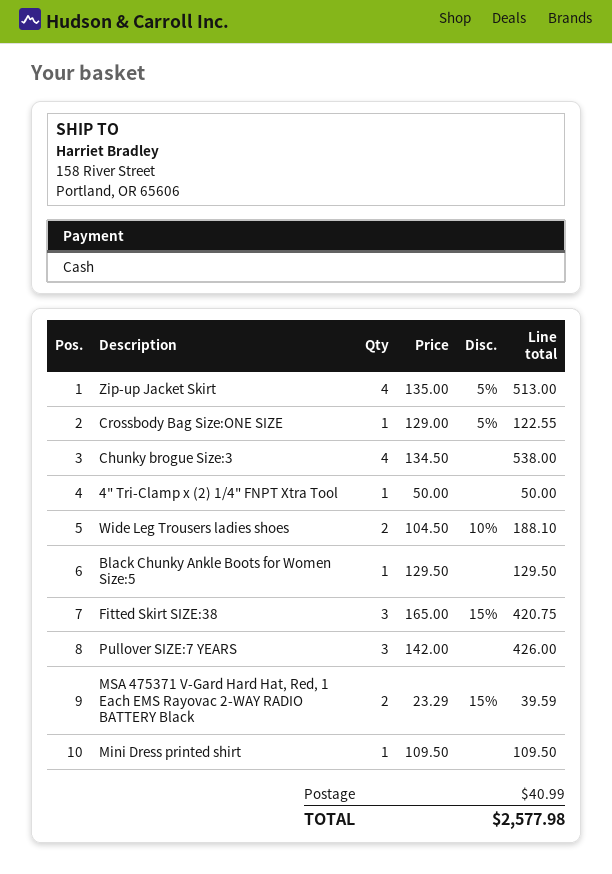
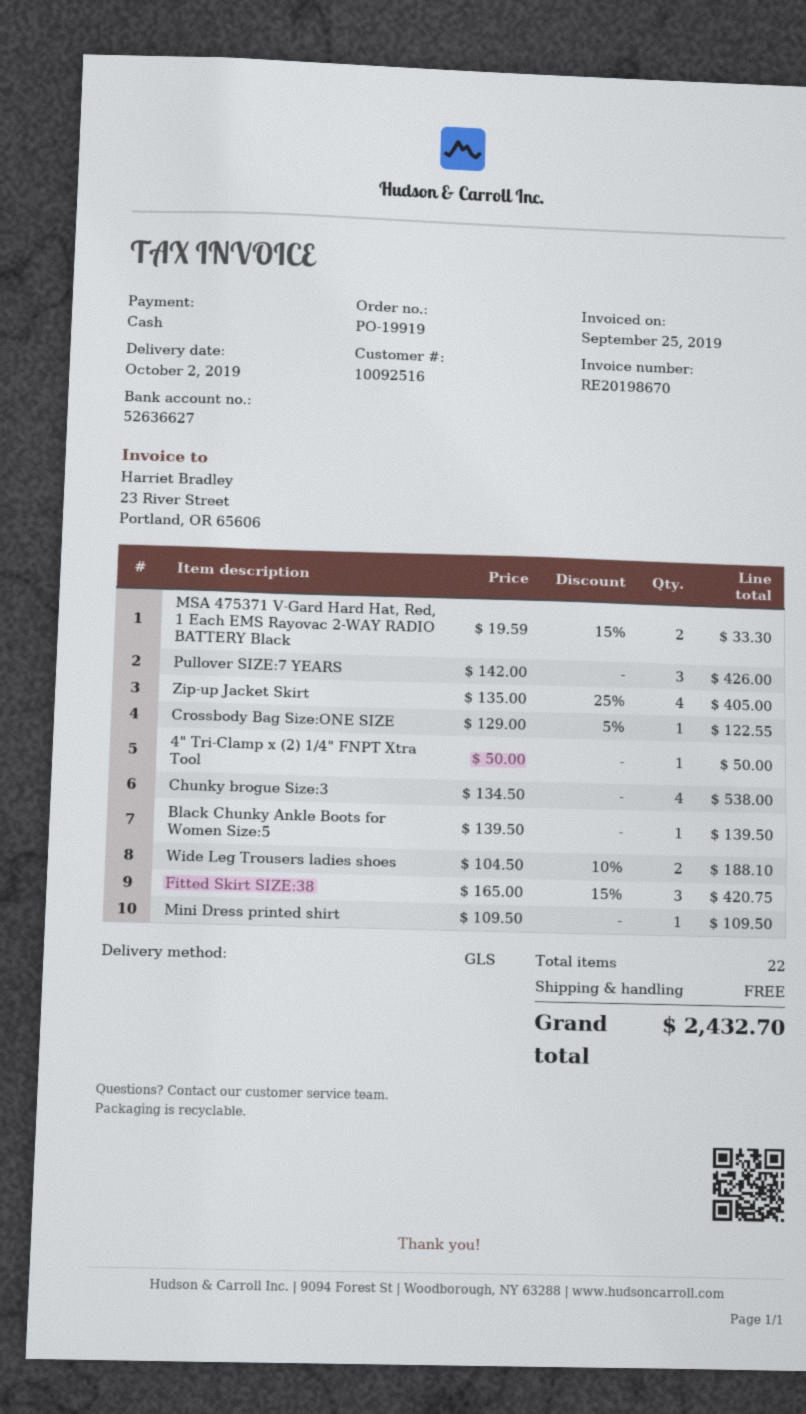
Zip-up Jacket Skirt: 4 x 135.00 - 5% = 513.00 -> 4 x 135.00 - 25% = 405.00
Black Chunky Ankle Boots for Women Size:5: 1 x 129.50 = 129.50 -> 1 x 139.50 = 139.50
MSA 475371 V-Gard Hard Hat, Red, 1 Each EMS Rayovac 2-WAY RADIO BATTERY Black: 2 x 23.29 - 15% = 39.59 -> 2 x 19.59 - 15% = 33.30
shipping: 40.99 -> 0.00
total: 2577.98 -> 2432.70

